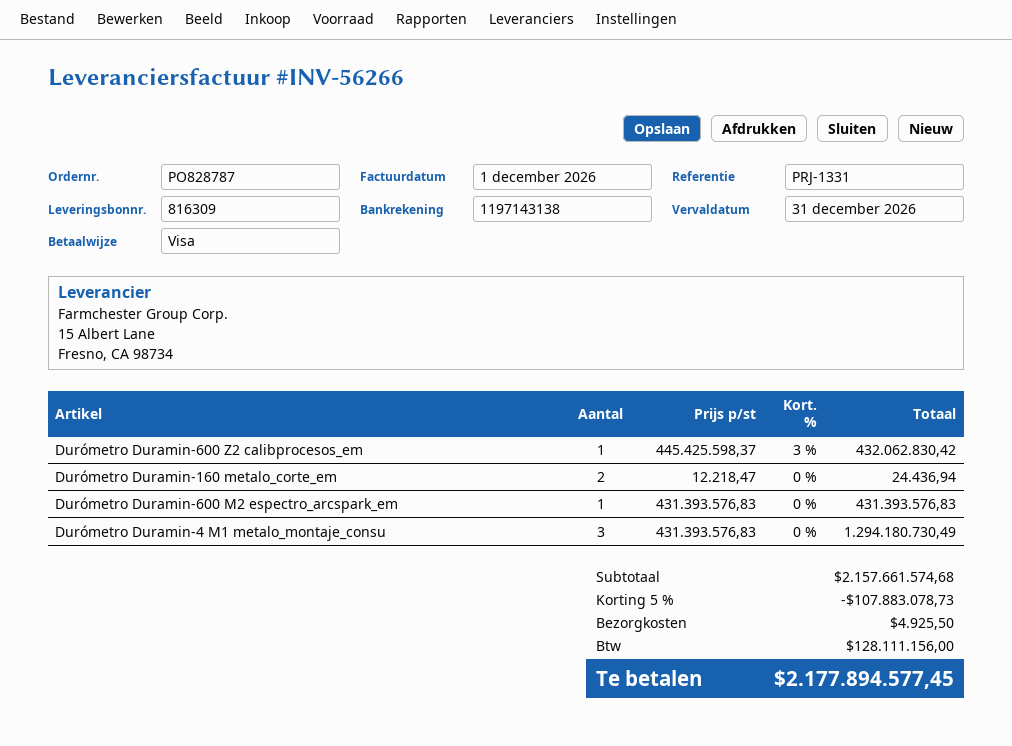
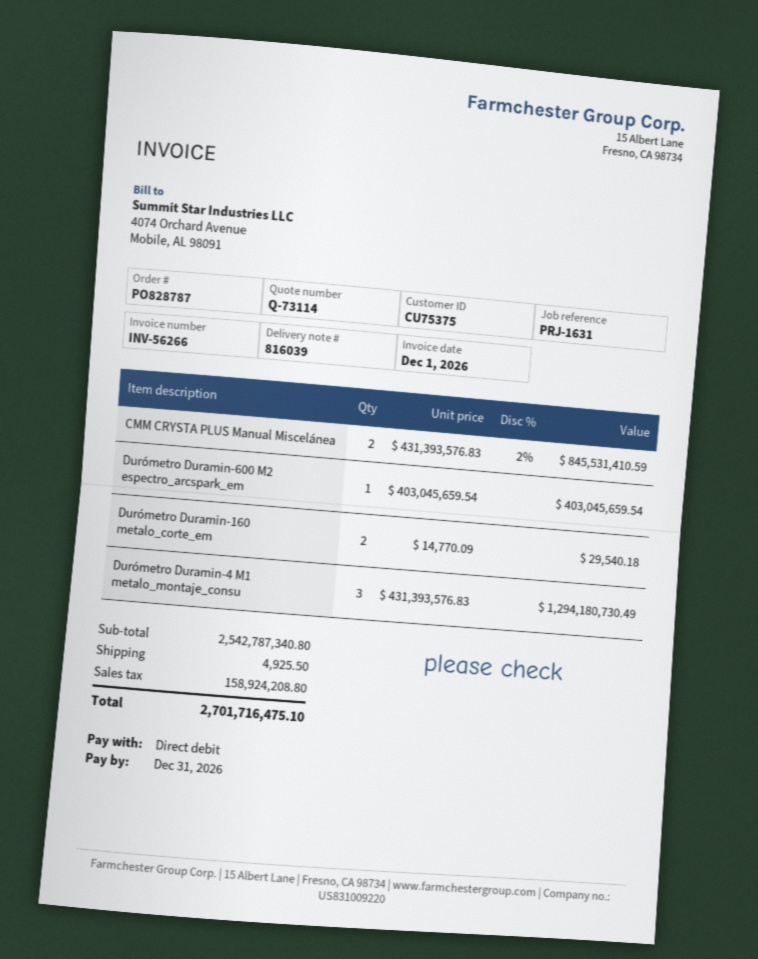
delivery note number: 816309 -> 816039
reference: PRJ-1331 -> PRJ-1631
payment method: Visa -> direct debit
Durómetro Duramin-600 Z2 calibprocesos_em: 1 x 445425598.37 - 3% = 432062830.42 -> none
Durómetro Duramin-160 metalo_corte_em: 2 x 12218.47 = 24436.94 -> 2 x 14770.09 = 29540.18
Durómetro Duramin-600 M2 espectro_arcspark_em: 1 x 431393576.83 = 431393576.83 -> 1 x 403045659.54 = 403045659.54
CMM CRYSTA PLUS Manual Miscelánea: none -> 2 x 431393576.83 - 2% = 845531410.59
subtotal: 2157661574.68 -> 2542787340.80
discount: 5% = 107883078.73 -> none
tax: 128111156.00 -> 158924208.80
total: 2177894577.45 -> 2701716475.10

